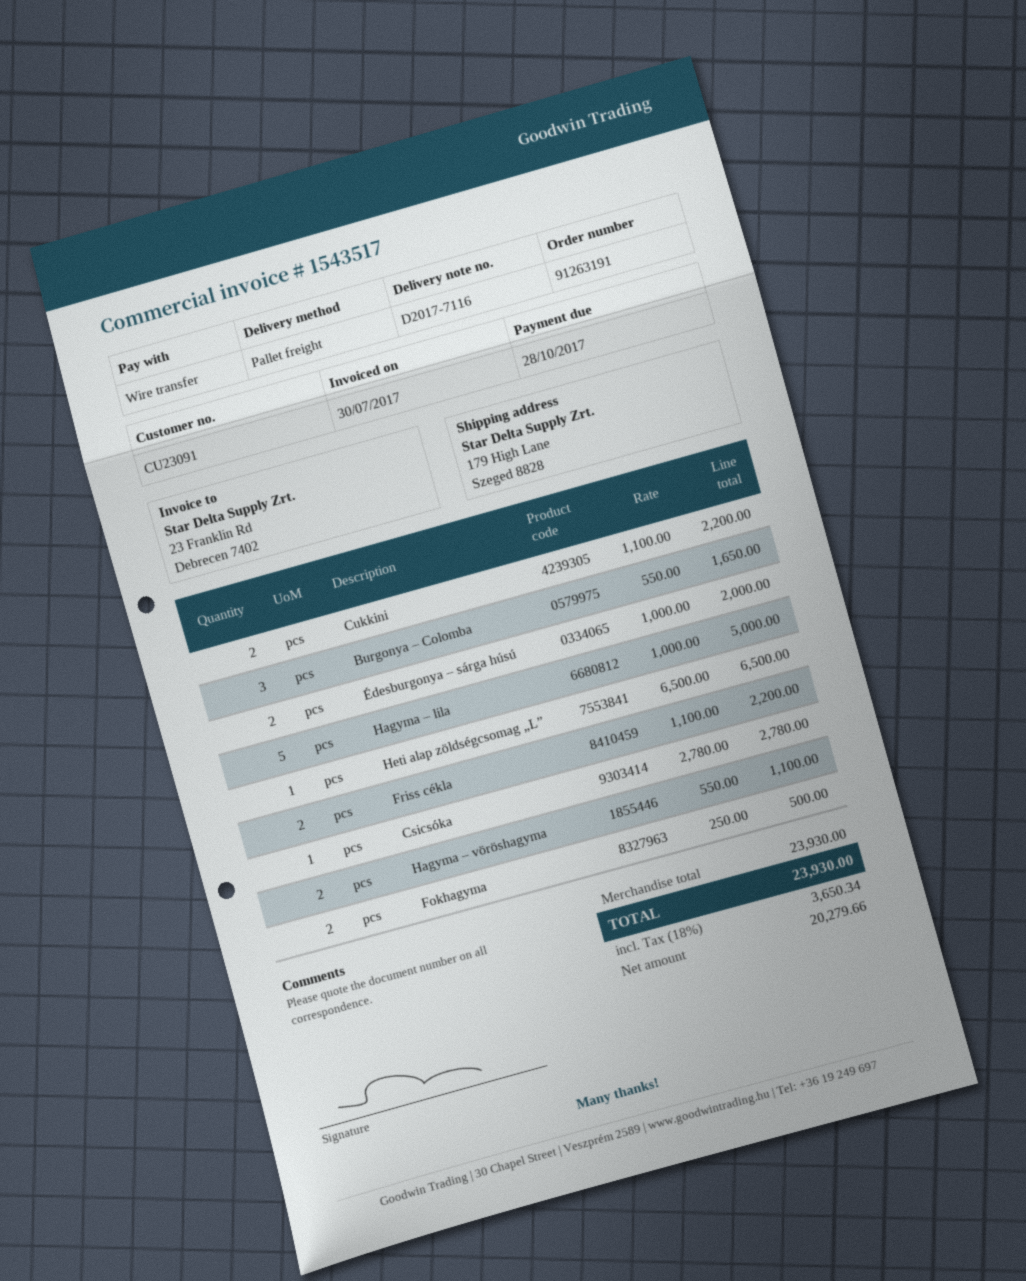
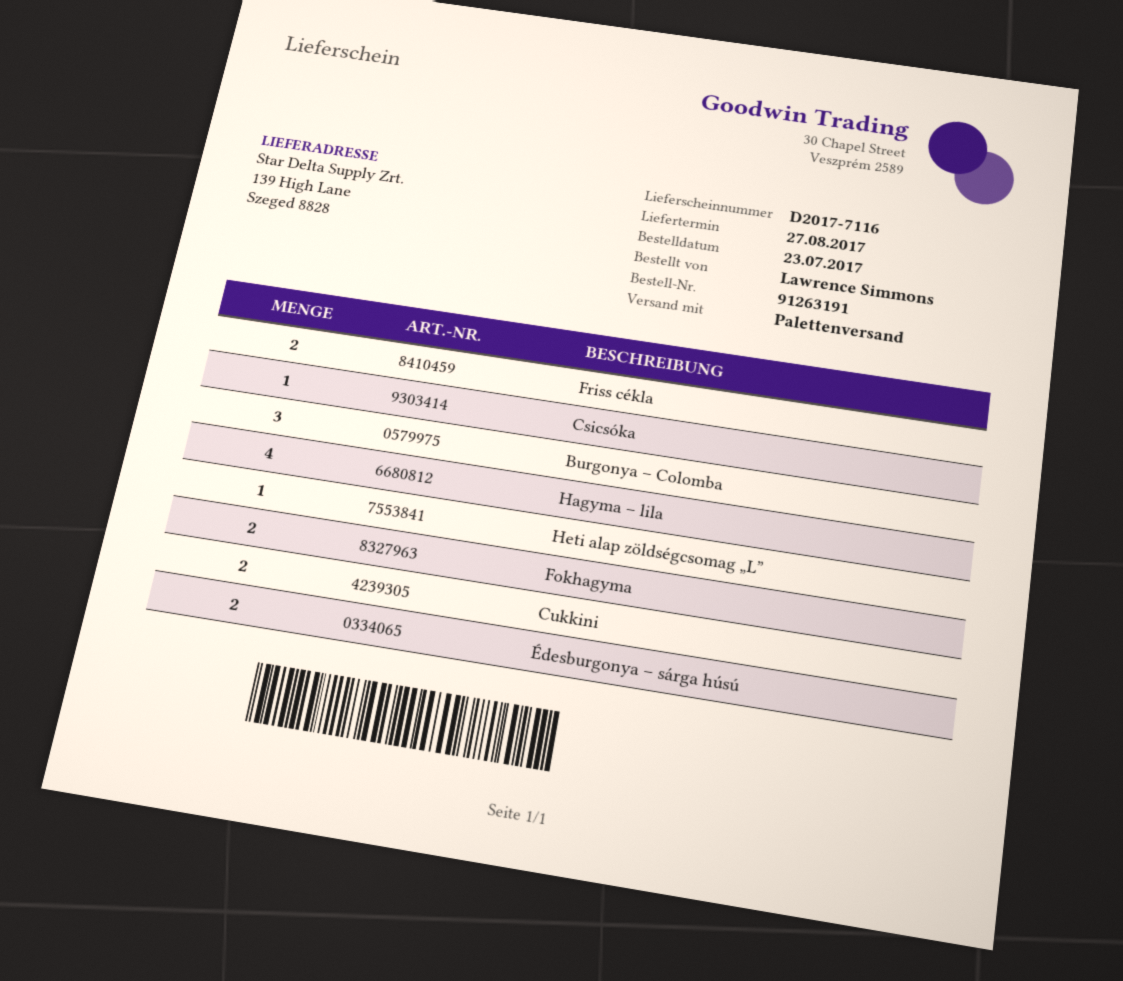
ship to: 179 High Lane, Szeged 8828 -> 139 High Lane, Szeged 8828
Hagyma – lila: 5 -> 4
Hagyma – vöröshagyma: 2 -> none

